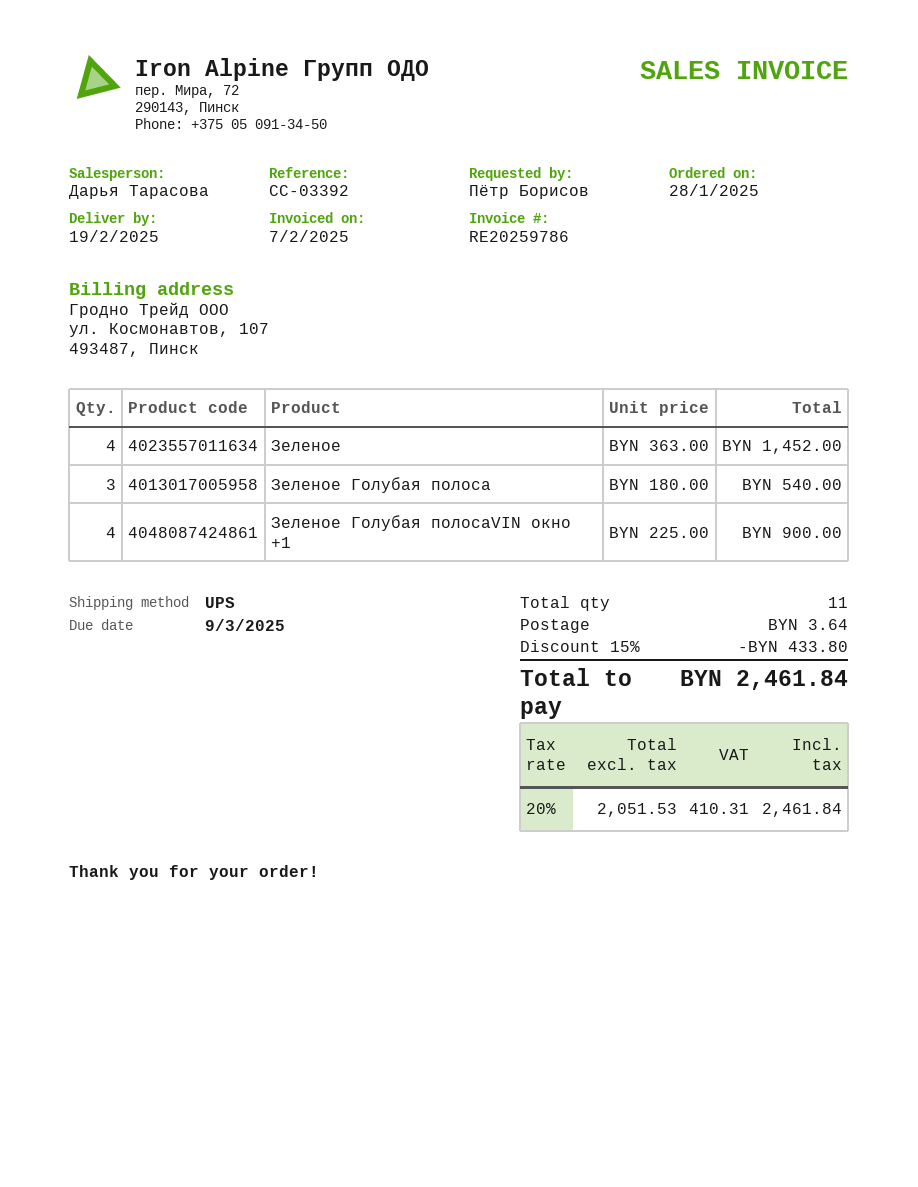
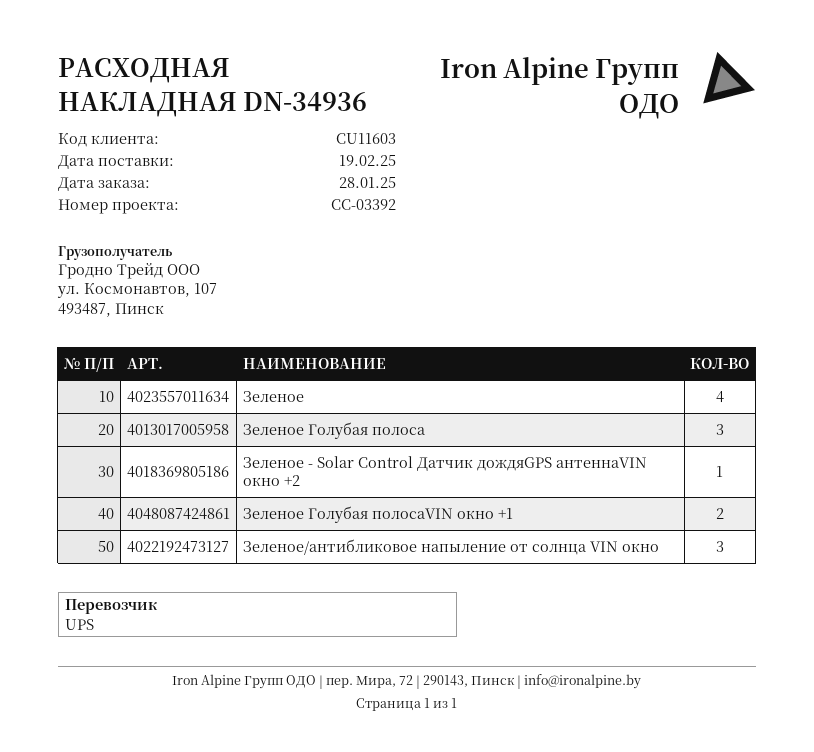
Зеленое Голубая полосаVIN окно +1: 4 -> 2
Зеленое - Solar Control Датчик дождяGPS антеннаVIN окно +2: none -> 1
Зеленое/антибликовое напыление от солнца VIN окно: none -> 3

